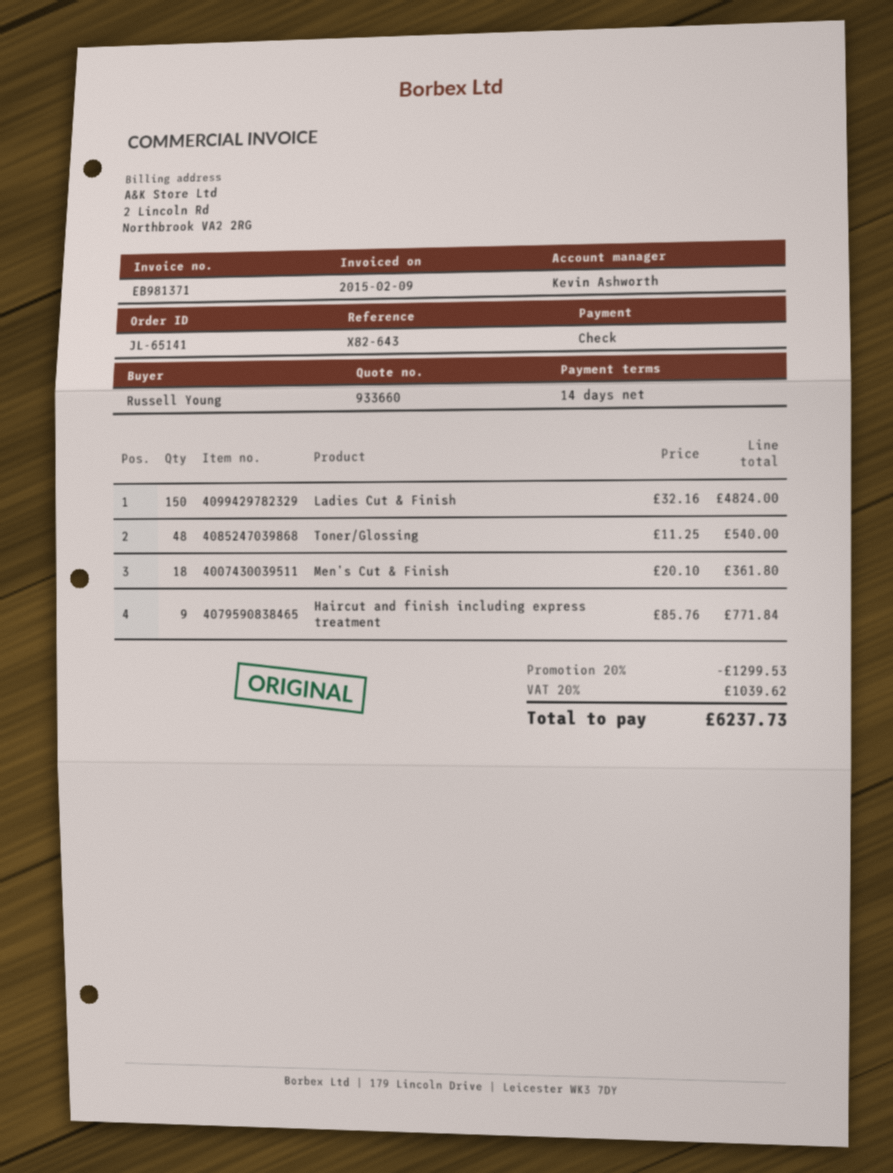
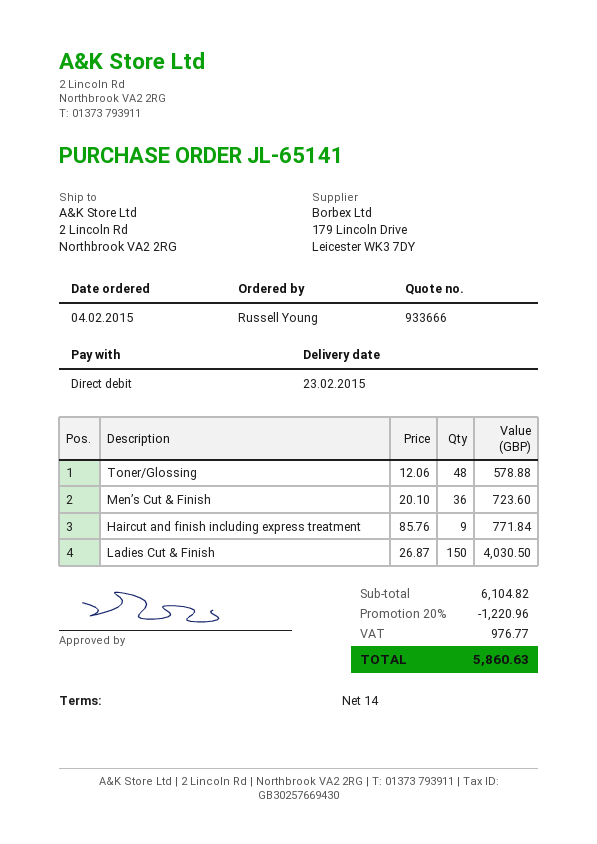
quote number: 933660 -> 933666
payment method: cheque -> direct debit
Ladies Cut & Finish: 150 x 32.16 = 4824.00 -> 150 x 26.87 = 4030.50
Toner/Glossing: 48 x 11.25 = 540.00 -> 48 x 12.06 = 578.88
Men’s Cut & Finish: 18 x 20.10 = 361.80 -> 36 x 20.10 = 723.60
discount: 20% = 1299.53 -> 20% = 1220.96
tax: 1039.62 -> 976.77
total: 6237.73 -> 5860.63

